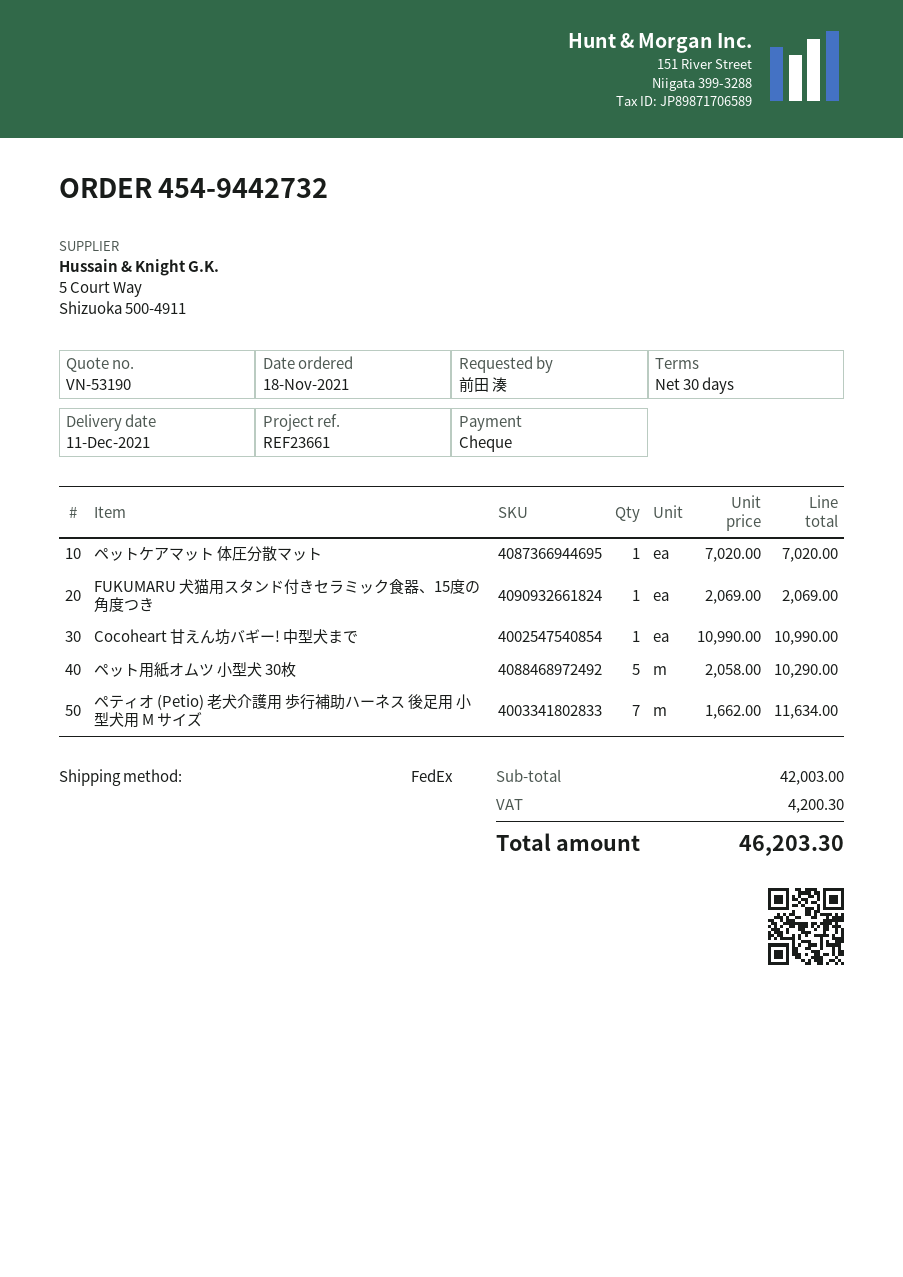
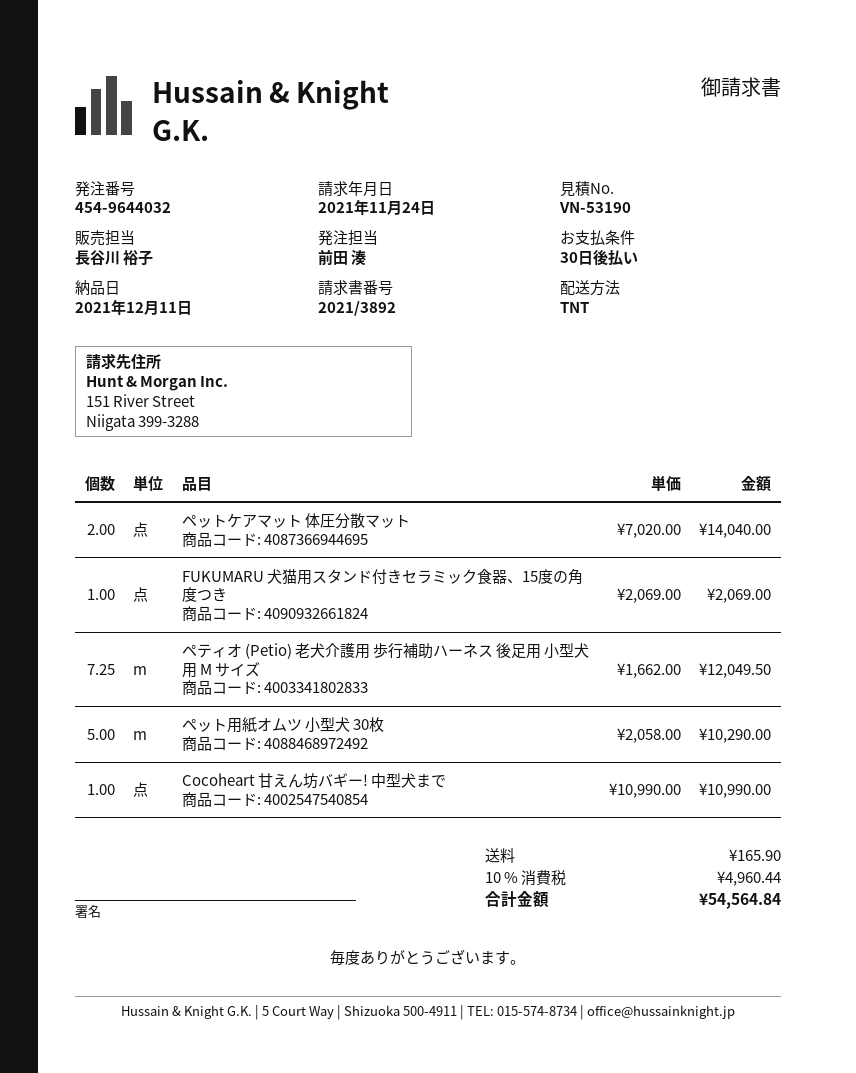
order number: 454-9442732 -> 454-9644032
shipping method: FedEx -> TNT
ペットケアマット 体圧分散マット: 1 x 7020.00 = 7020.00 -> 2 x 7020.00 = 14040.00
ペティオ (Petio) 老犬介護用 歩行補助ハーネス 後足用 小型犬用 M サイズ: 7 x 1662.00 = 11634.00 -> 7.25 x 1662.00 = 12049.50
shipping: none -> 165.90
tax: 4200.30 -> 4960.44
total: 46203.30 -> 54564.84

